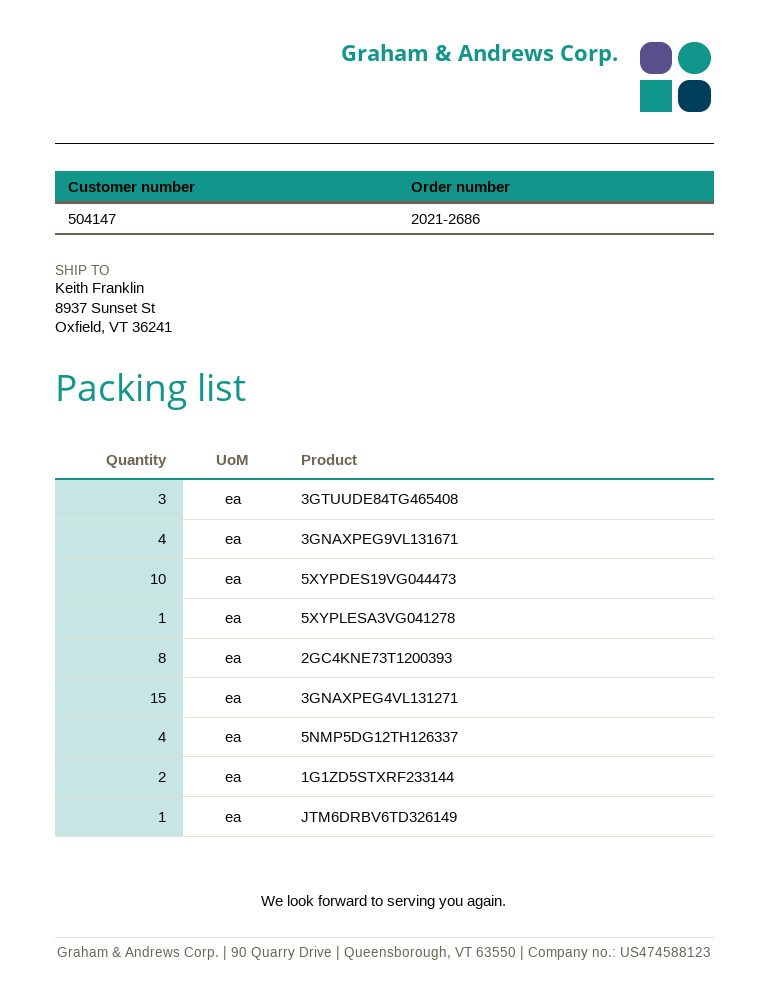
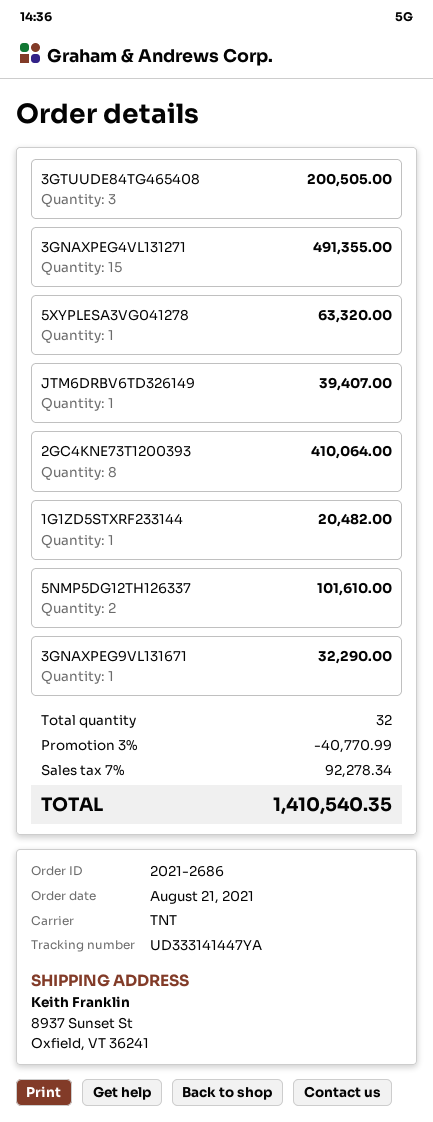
3GNAXPEG9VL131671: 4 -> 1
5XYPDES19VG044473: 10 -> none
5NMP5DG12TH126337: 4 -> 2
1G1ZD5STXRF233144: 2 -> 1

